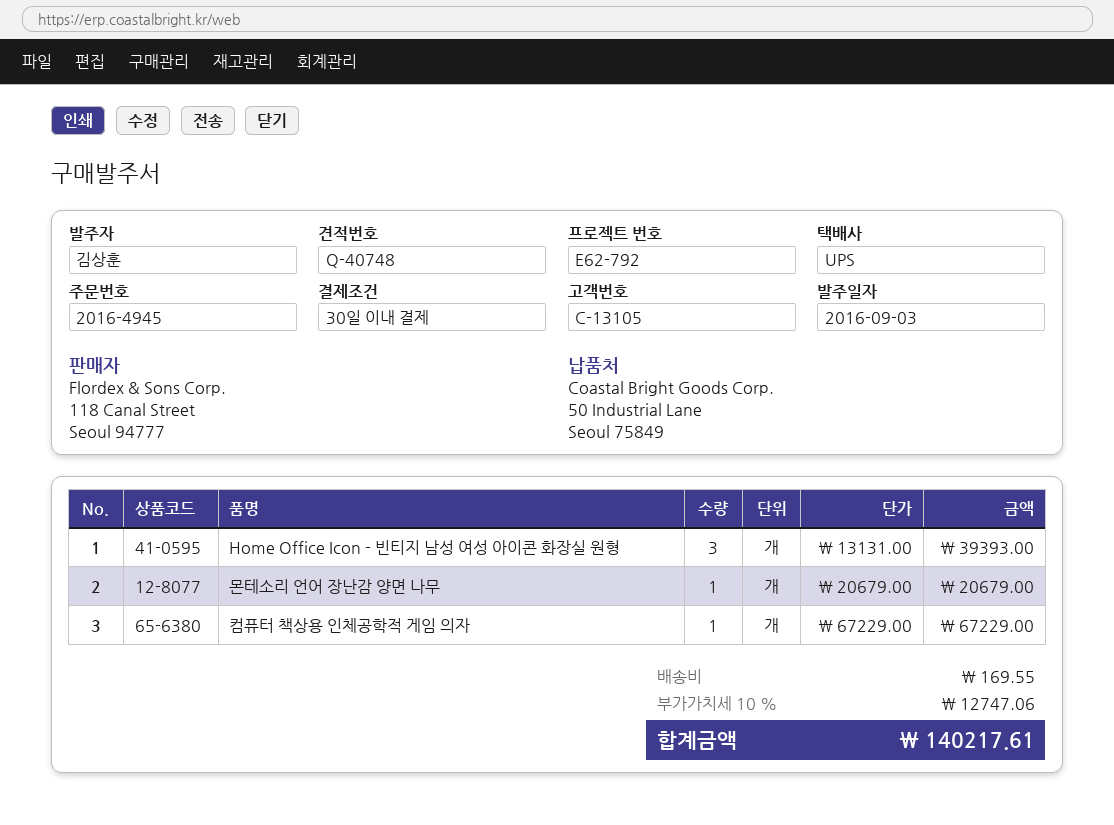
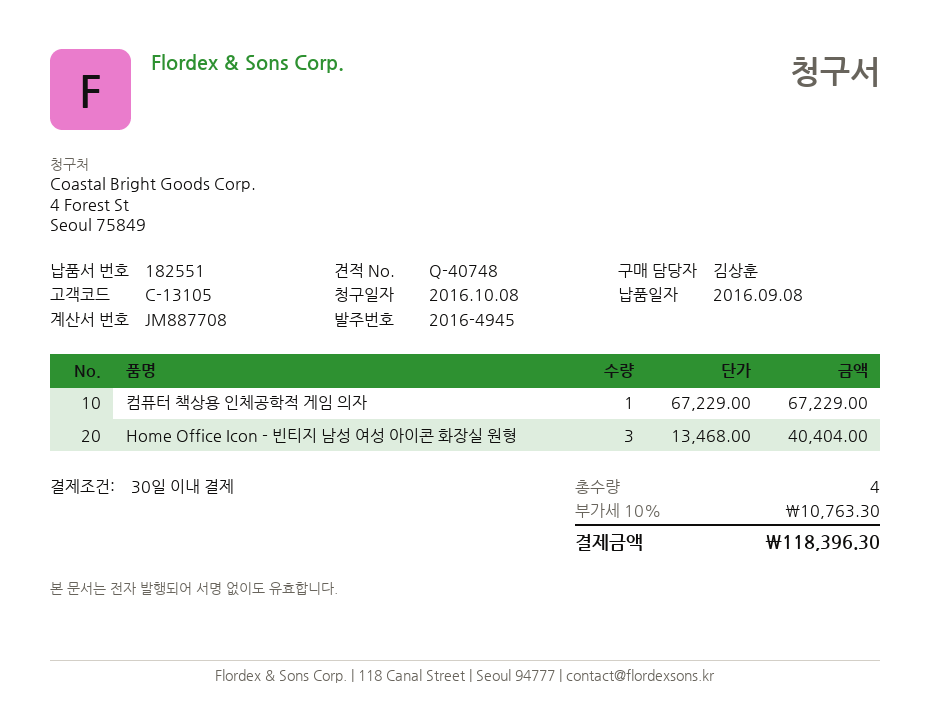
Home Office Icon - 빈티지 남성 여성 아이콘 화장실 원형: 3 x 13131.00 = 39393.00 -> 3 x 13468.00 = 40404.00
몬테소리 언어 장난감 양면 나무: 1 x 20679.00 = 20679.00 -> none
shipping: 169.55 -> none
tax: 10% = 12747.06 -> 10% = 10763.30
total: 140217.61 -> 118396.30

